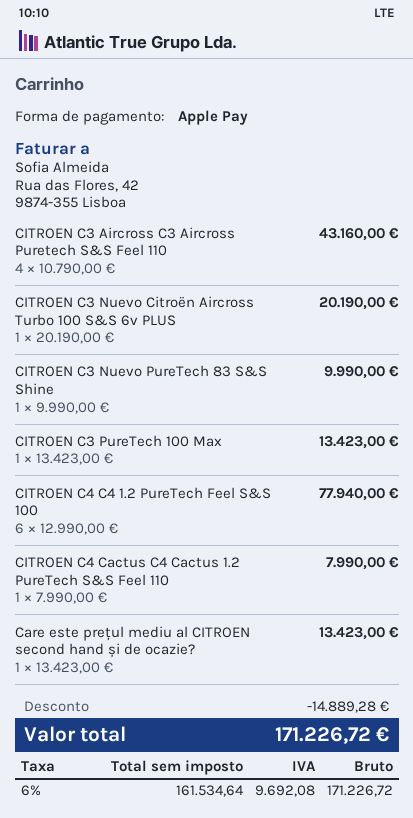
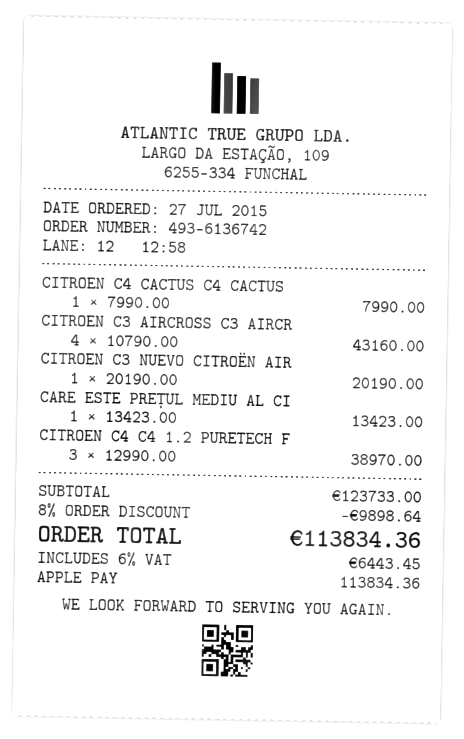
CITROEN C3 Nuevo PureTech 83 S&S Shine: 1 x 9990.00 = 9990.00 -> none
CITROEN C3 PureTech 100 Max: 1 x 13423.00 = 13423.00 -> none
CITROEN C4 C4 1.2 PureTech Feel S&S 100: 6 x 12990.00 = 77940.00 -> 3 x 12990.00 = 38970.00
discount: 14889.28 -> 9898.64
tax: 6% = 9692.08 -> 6% = 6443.45
total: 171226.72 -> 113834.36

